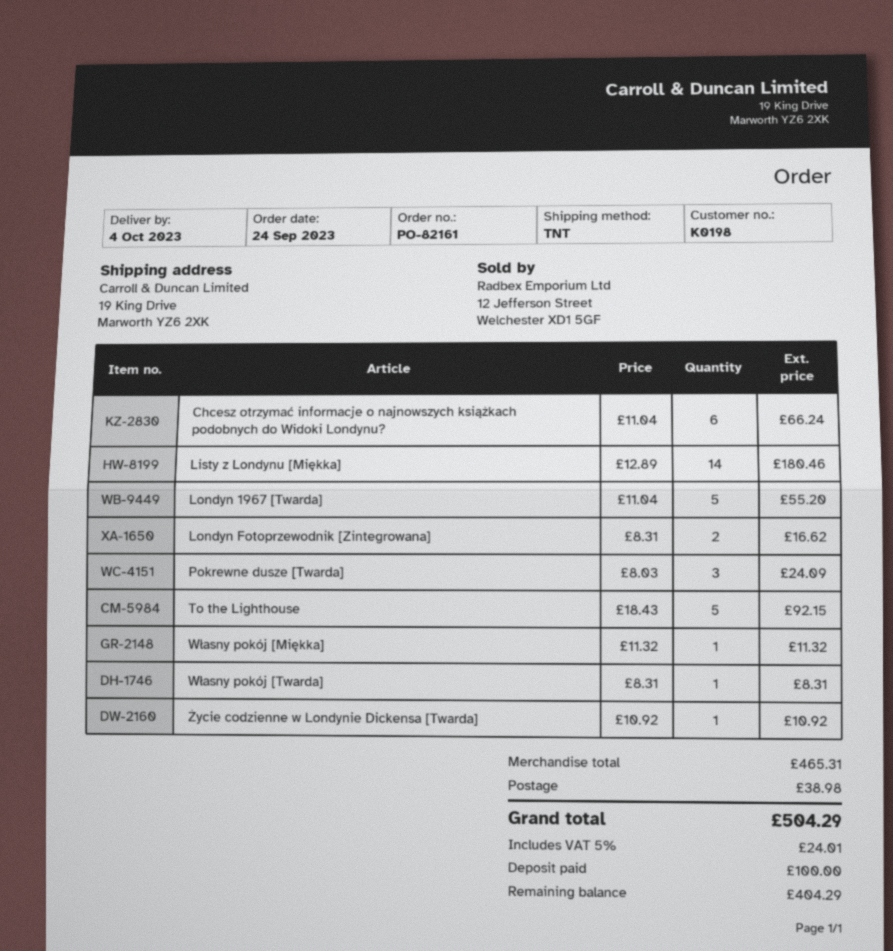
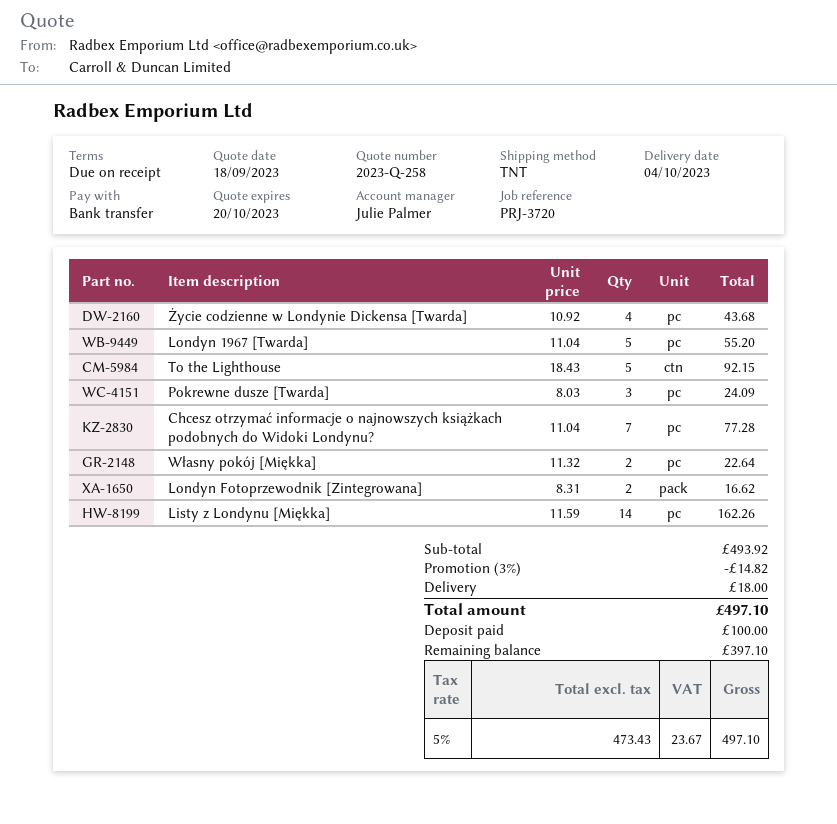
Chcesz otrzymać informacje o najnowszych książkach podobnych do Widoki Londynu?: 6 x 11.04 = 66.24 -> 7 x 11.04 = 77.28
Listy z Londynu [Miękka]: 14 x 12.89 = 180.46 -> 14 x 11.59 = 162.26
Własny pokój [Miękka]: 1 x 11.32 = 11.32 -> 2 x 11.32 = 22.64
Własny pokój [Twarda]: 1 x 8.31 = 8.31 -> none
Życie codzienne w Londynie Dickensa [Twarda]: 1 x 10.92 = 10.92 -> 4 x 10.92 = 43.68
subtotal: 465.31 -> 493.92
discount: none -> 3% = 14.82
shipping: 38.98 -> 18.00
tax: 5% = 24.01 -> 5% = 23.67
total: 504.29 -> 497.10
balance: 404.29 -> 397.10

